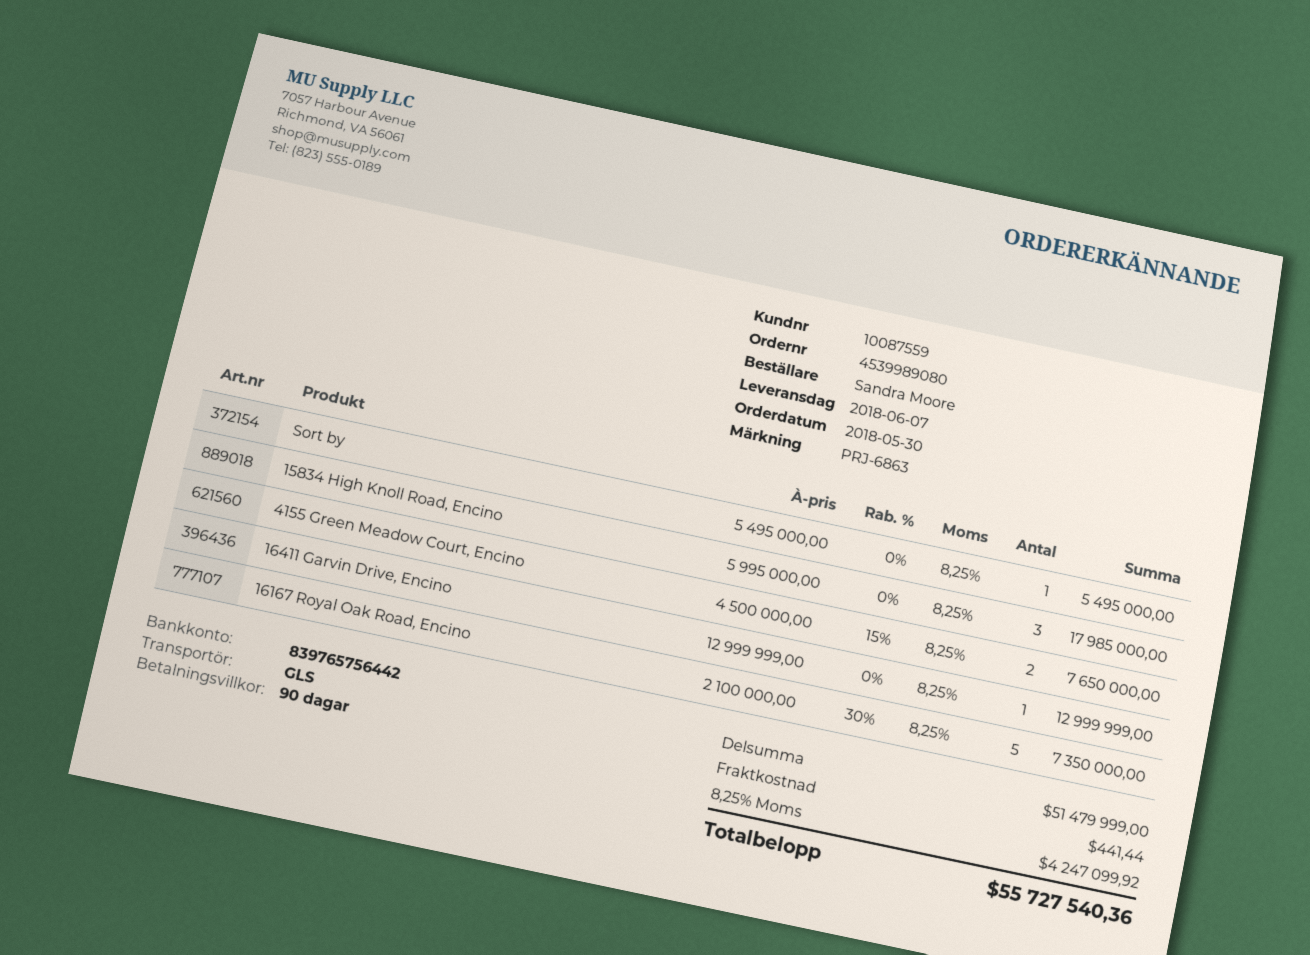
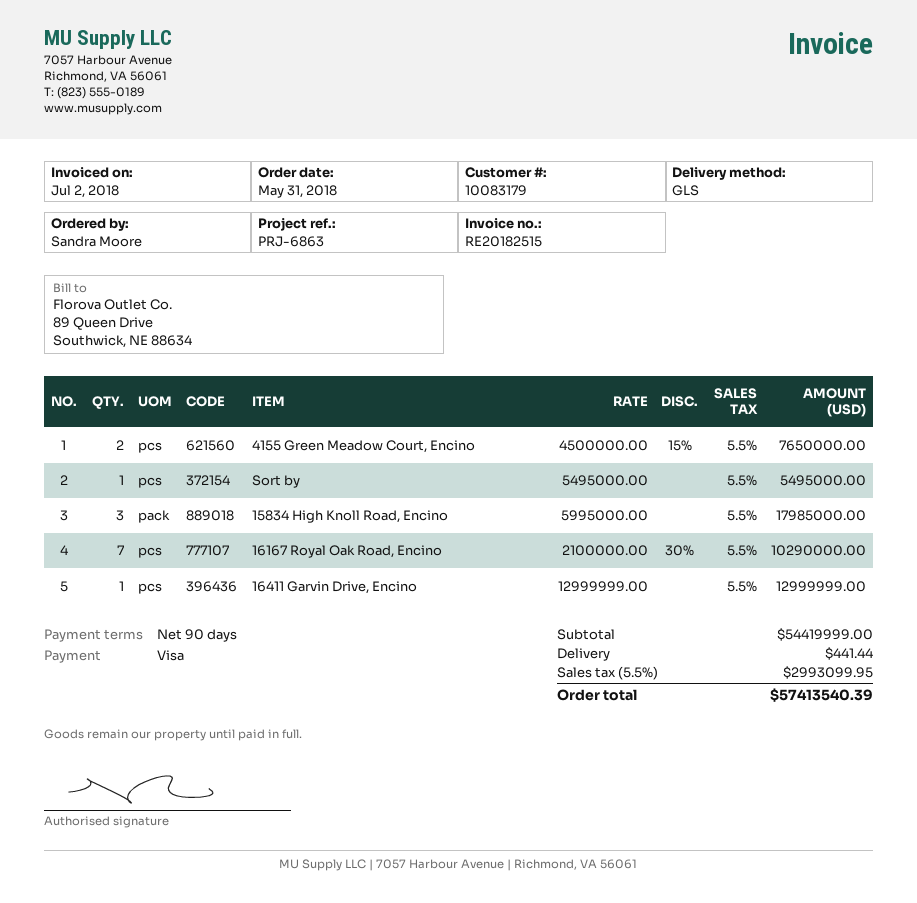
order date: 2018-05-30 -> 2018-05-31
customer number: 10087559 -> 10083179
16167 Royal Oak Road, Encino: 5 x 2100000.00 - 30% = 7350000.00 -> 7 x 2100000.00 - 30% = 10290000.00
subtotal: 51479999.00 -> 54419999.00
tax: 8.25% = 4247099.92 -> 5.5% = 2993099.95
total: 55727540.36 -> 57413540.39

